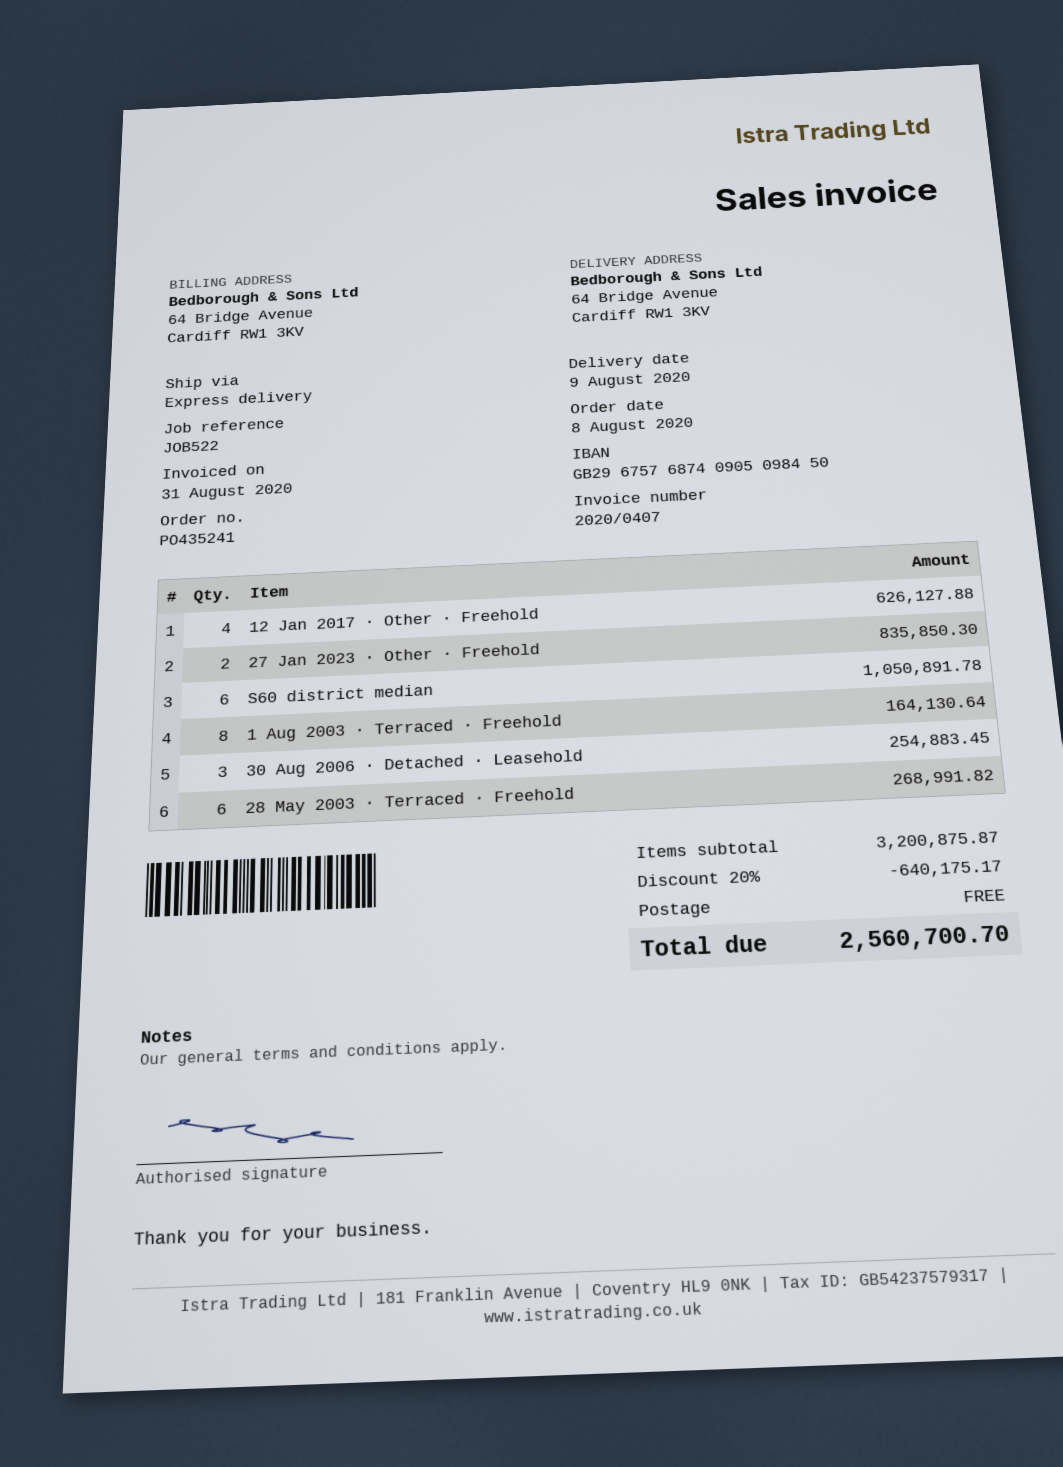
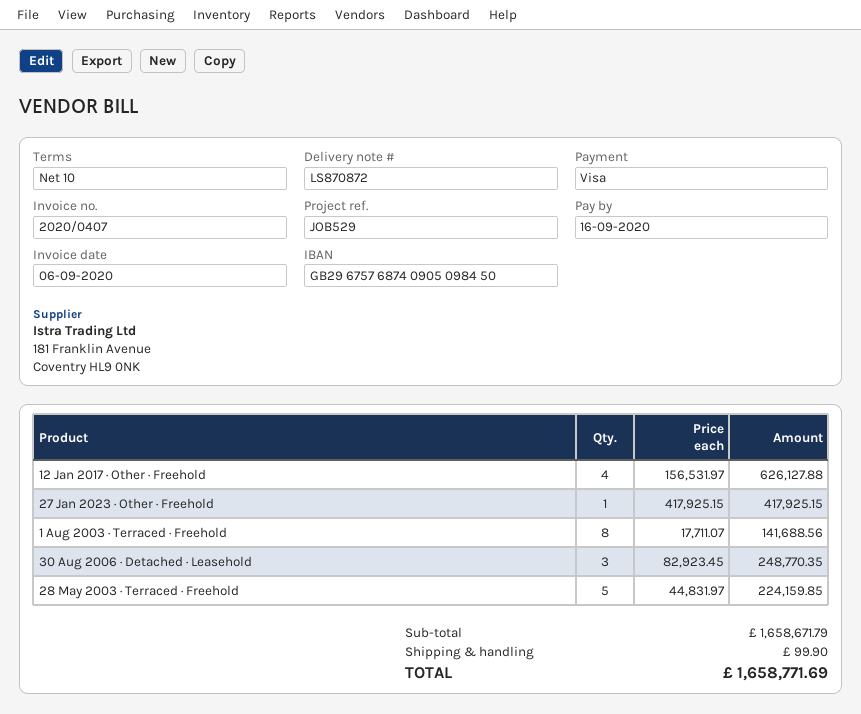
invoice date: 2020-08-31 -> 2020-09-06
reference: JOB522 -> JOB529
27 Jan 2023 · Other · Freehold: 2 for 835850.30 -> 1 for 417925.15
S60 district median: 6 for 1050891.78 -> none
1 Aug 2003 · Terraced · Freehold: 8 for 164130.64 -> 8 for 141688.56
30 Aug 2006 · Detached · Leasehold: 3 for 254883.45 -> 3 for 248770.35
28 May 2003 · Terraced · Freehold: 6 for 268991.82 -> 5 for 224159.85
subtotal: 3200875.87 -> 1658671.79
discount: 20% = 640175.17 -> none
shipping: 0.00 -> 99.90
total: 2560700.70 -> 1658771.69

